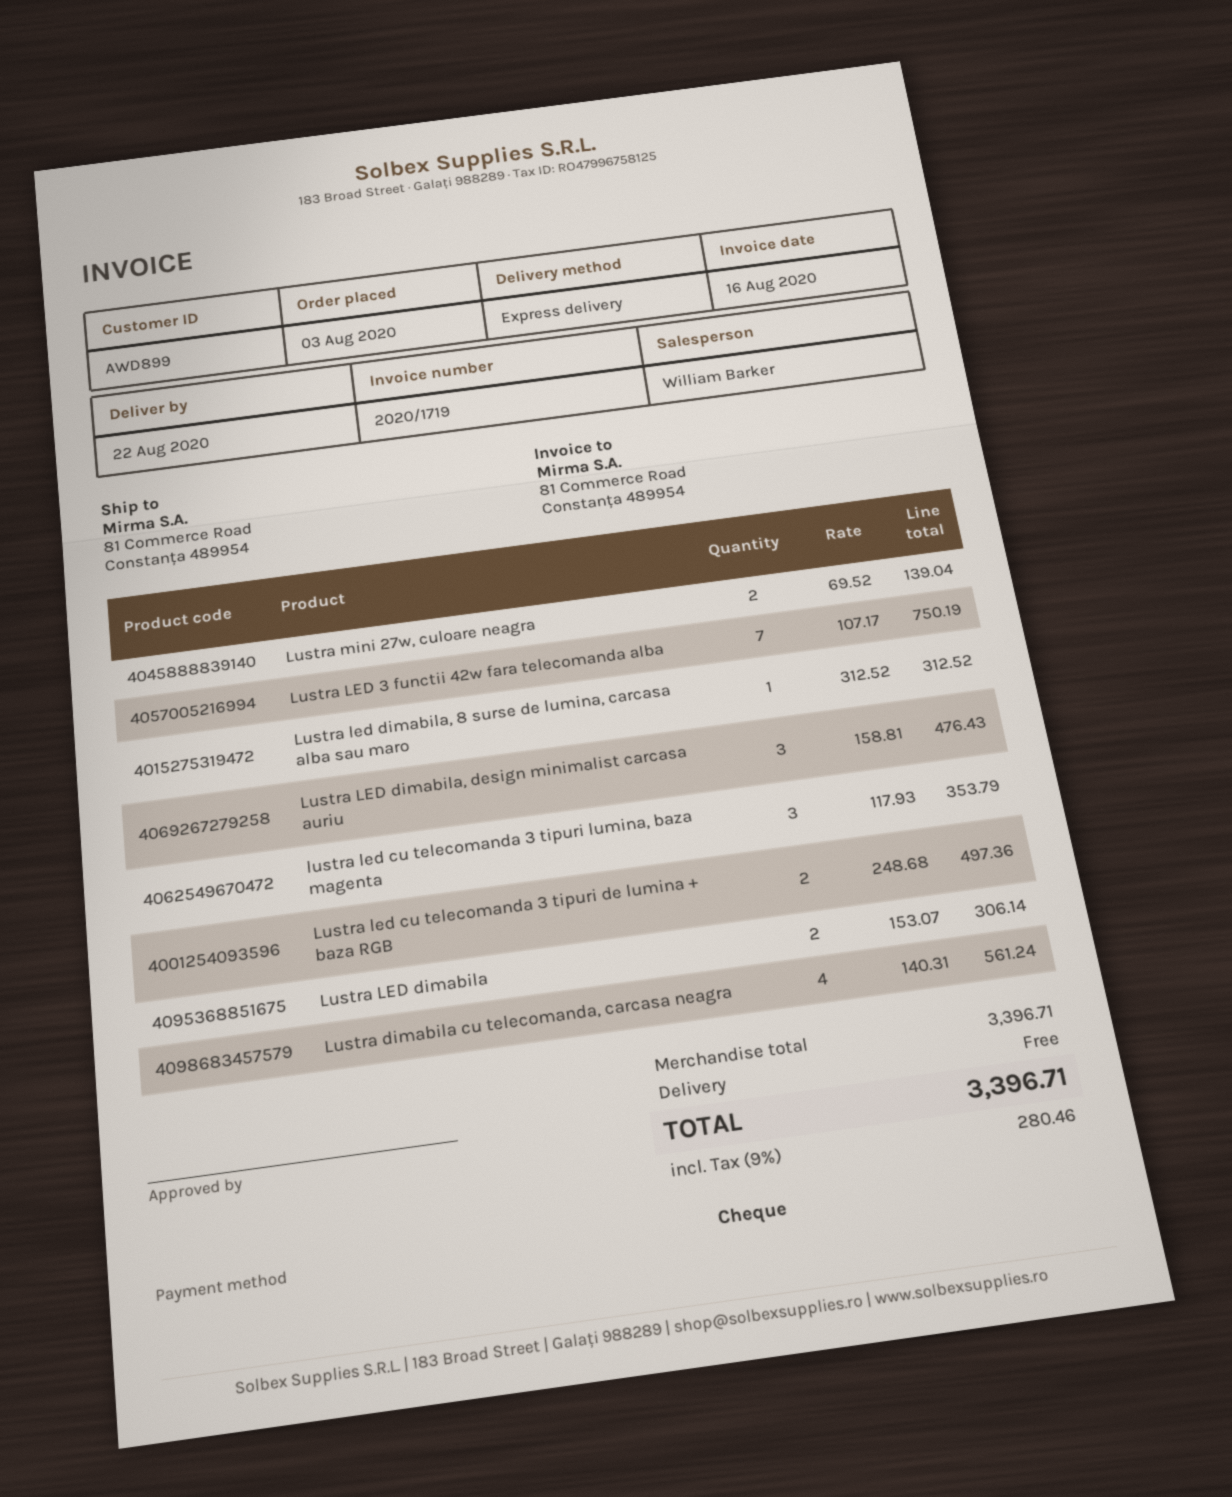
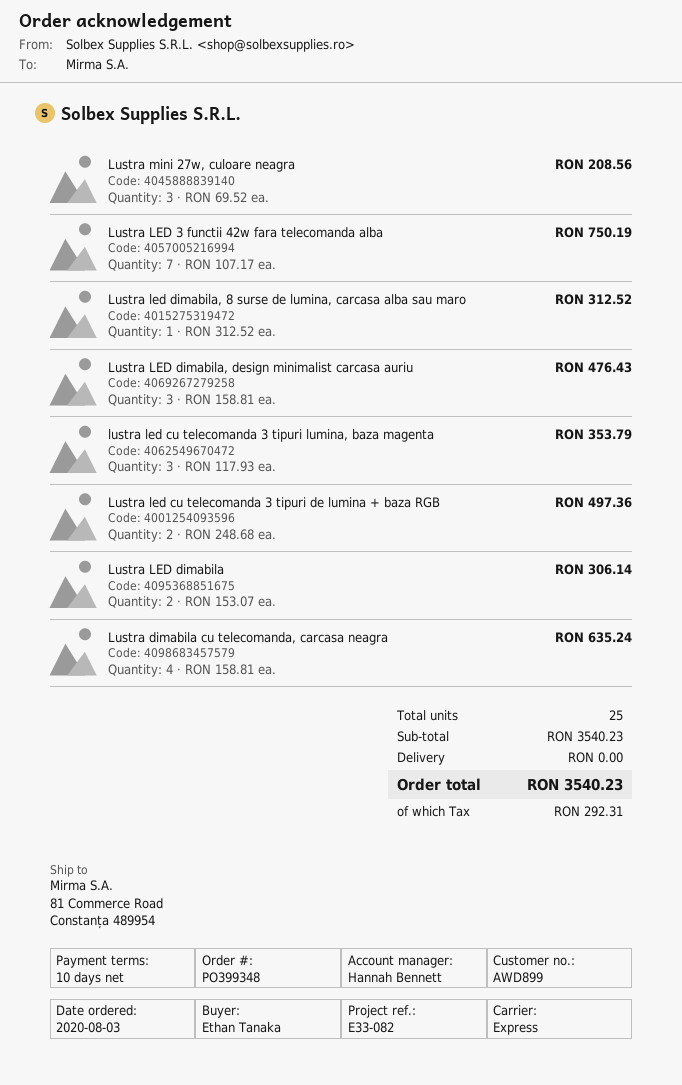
sales rep: William Barker -> Hannah Bennett
Lustra mini 27w, culoare neagra: 2 x 69.52 = 139.04 -> 3 x 69.52 = 208.56
Lustra dimabila cu telecomanda, carcasa neagra: 4 x 140.31 = 561.24 -> 4 x 158.81 = 635.24
subtotal: 3396.71 -> 3540.23
tax: 280.46 -> 292.31
total: 3396.71 -> 3540.23

